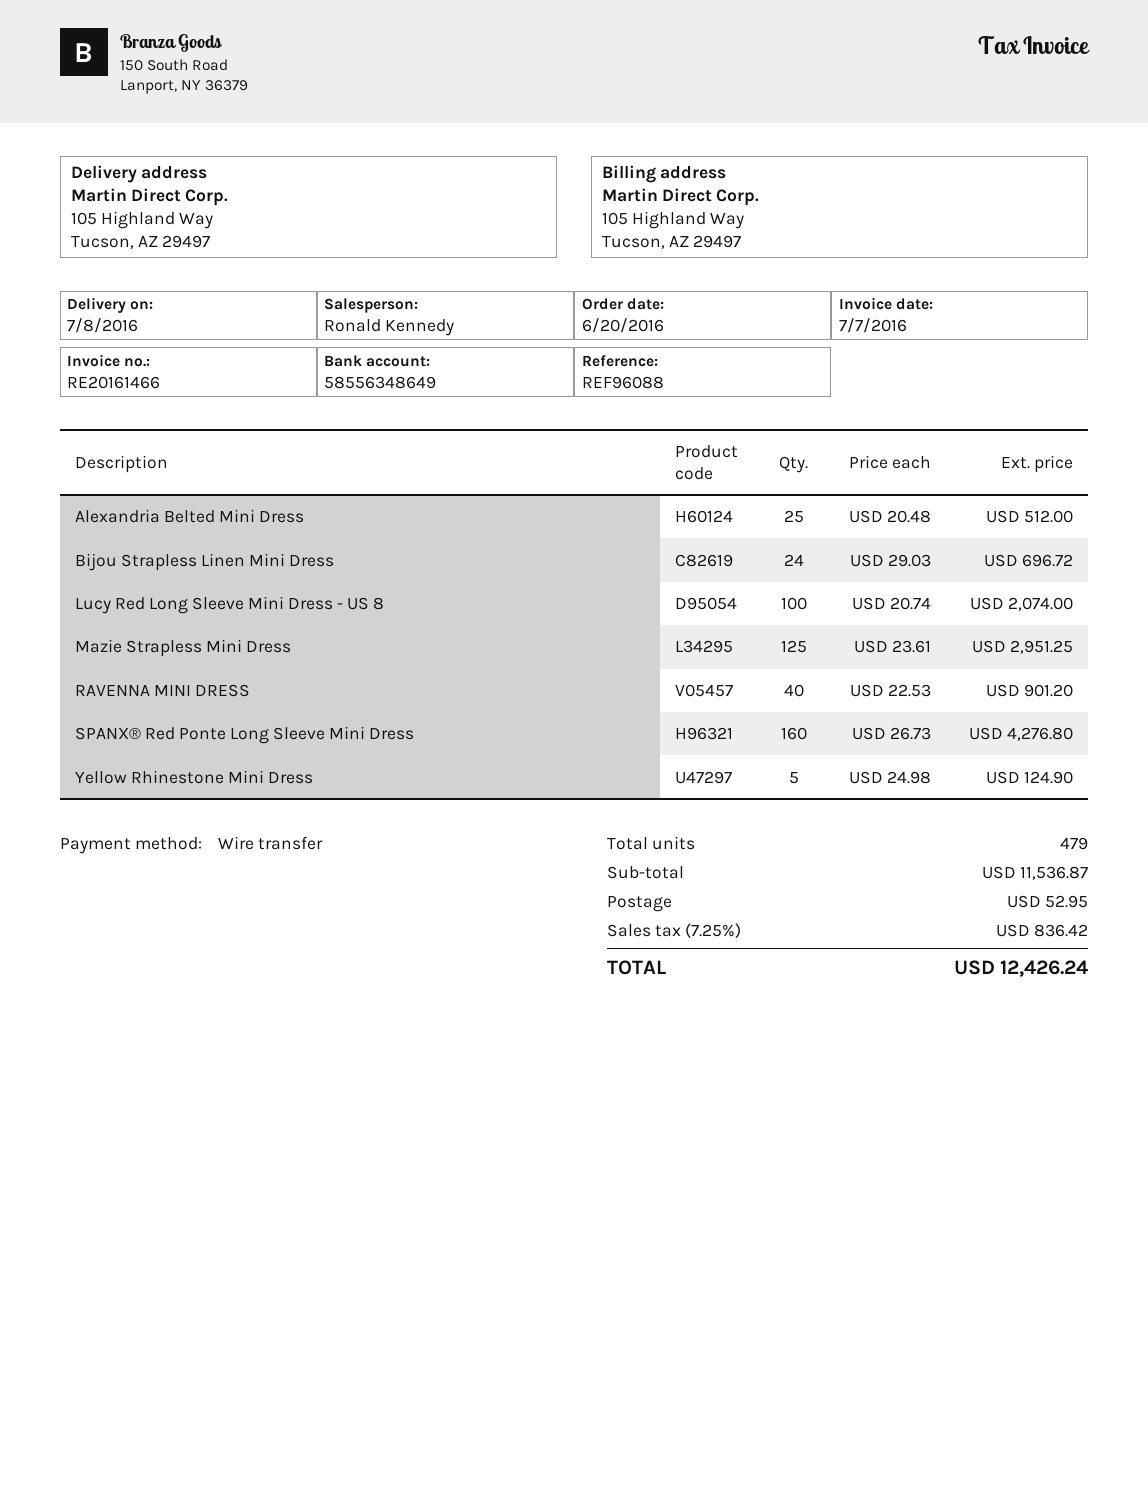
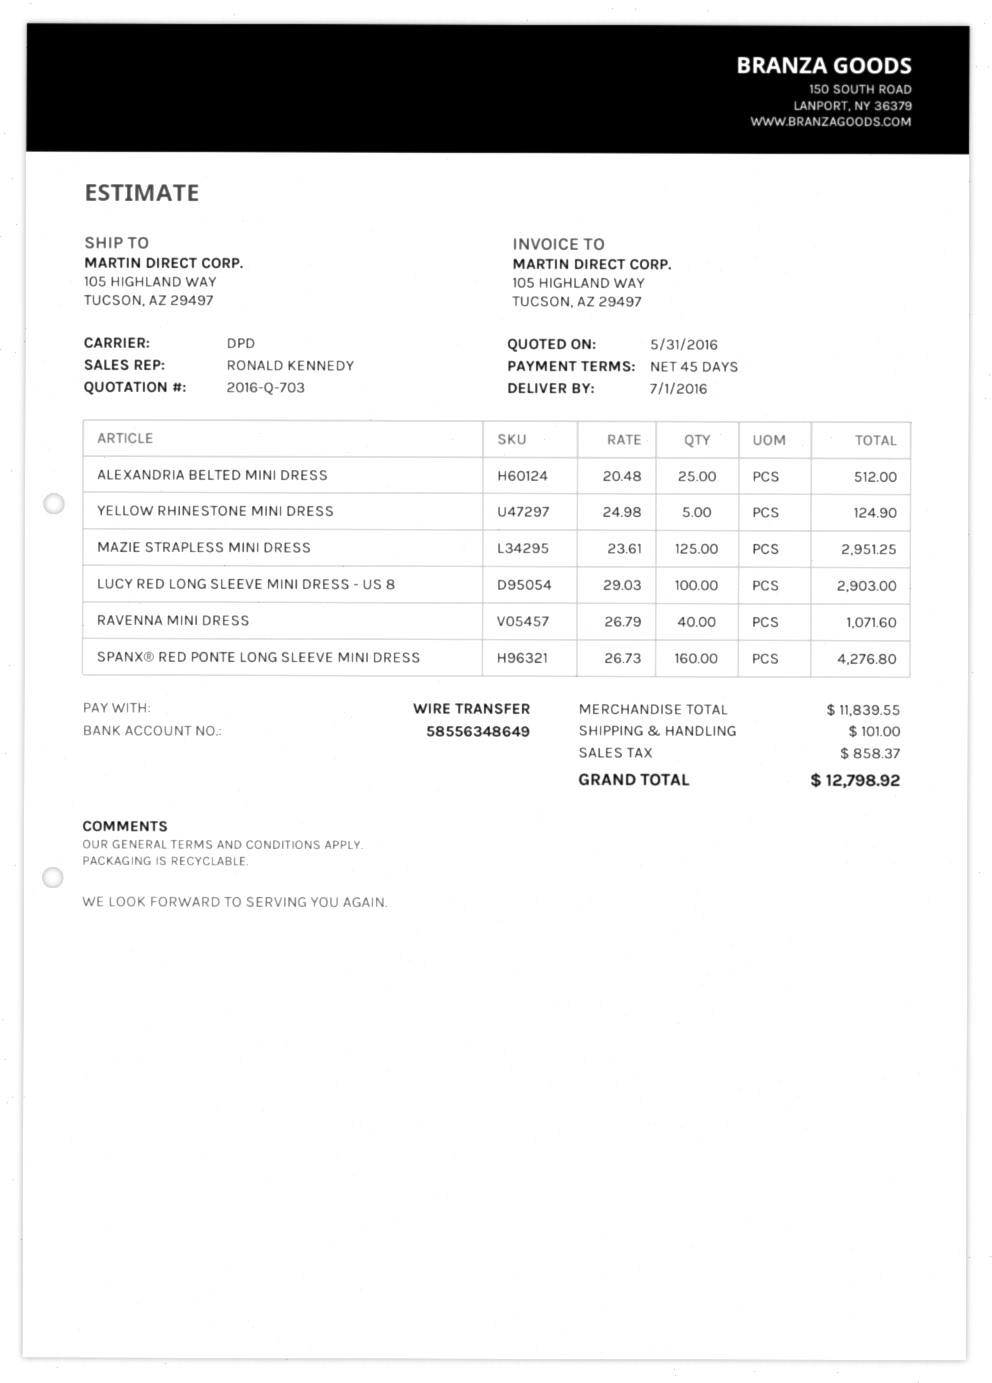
delivery date: 2016-07-08 -> 2016-07-01
Bijou Strapless Linen Mini Dress: 24 x 29.03 = 696.72 -> none
Lucy Red Long Sleeve Mini Dress - US 8: 100 x 20.74 = 2074.00 -> 100 x 29.03 = 2903.00
RAVENNA MINI DRESS: 40 x 22.53 = 901.20 -> 40 x 26.79 = 1071.60
subtotal: 11536.87 -> 11839.55
shipping: 52.95 -> 101.00
tax: 836.42 -> 858.37
total: 12426.24 -> 12798.92

